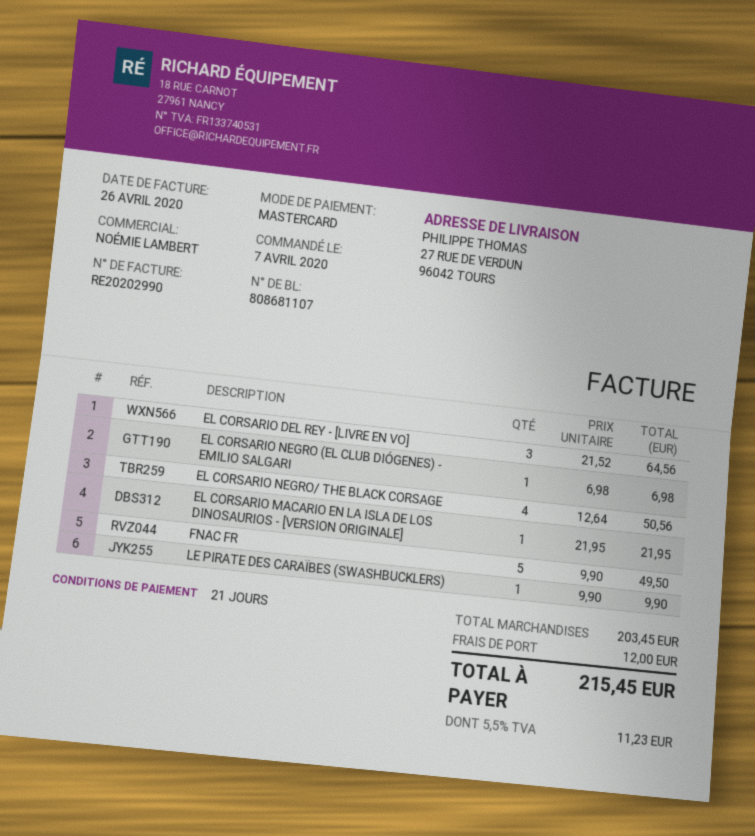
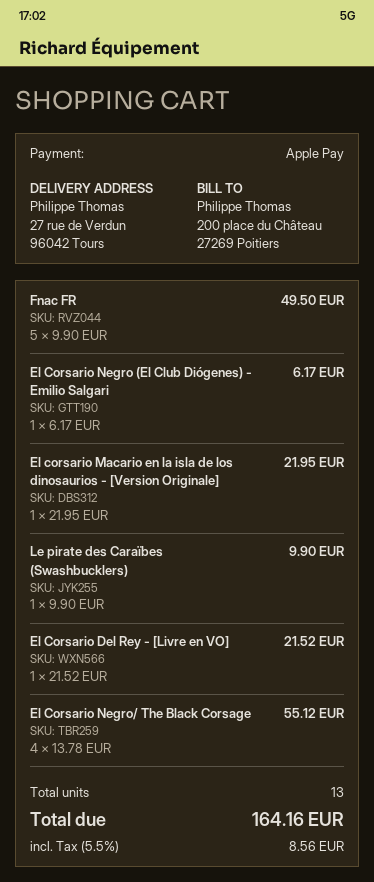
payment method: Mastercard -> Apple Pay
EL CORSARIO DEL REY - [LIVRE EN VO]: 3 x 21.52 = 64.56 -> 1 x 21.52 = 21.52
EL CORSARIO NEGRO (EL CLUB DIÓGENES) - EMILIO SALGARI: 1 x 6.98 = 6.98 -> 1 x 6.17 = 6.17
EL CORSARIO NEGRO/ THE BLACK CORSAGE: 4 x 12.64 = 50.56 -> 4 x 13.78 = 55.12
shipping: 12.00 -> none
tax: 5.5% = 11.23 -> 5.5% = 8.56
total: 215.45 -> 164.16

